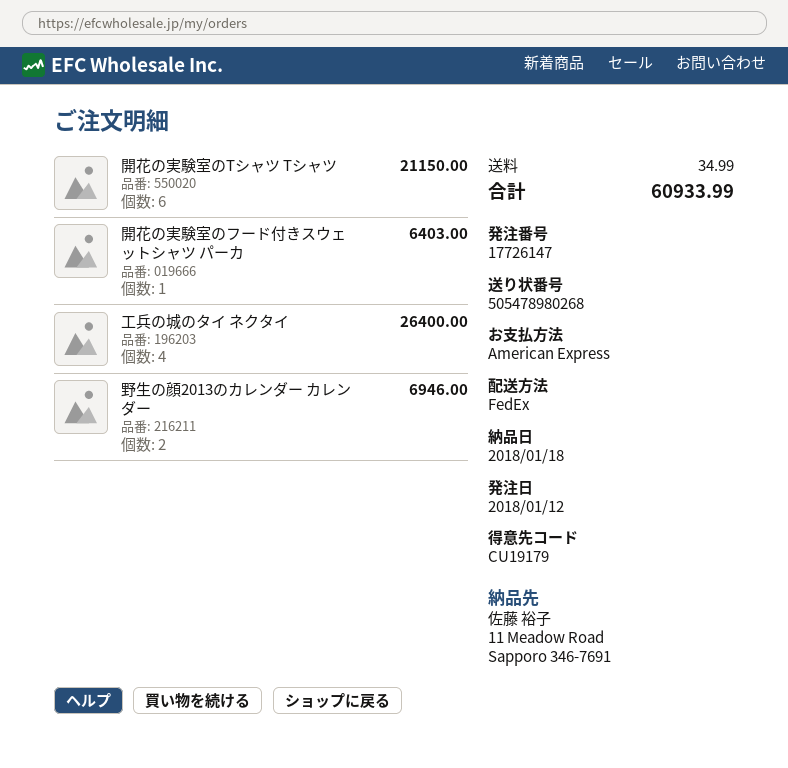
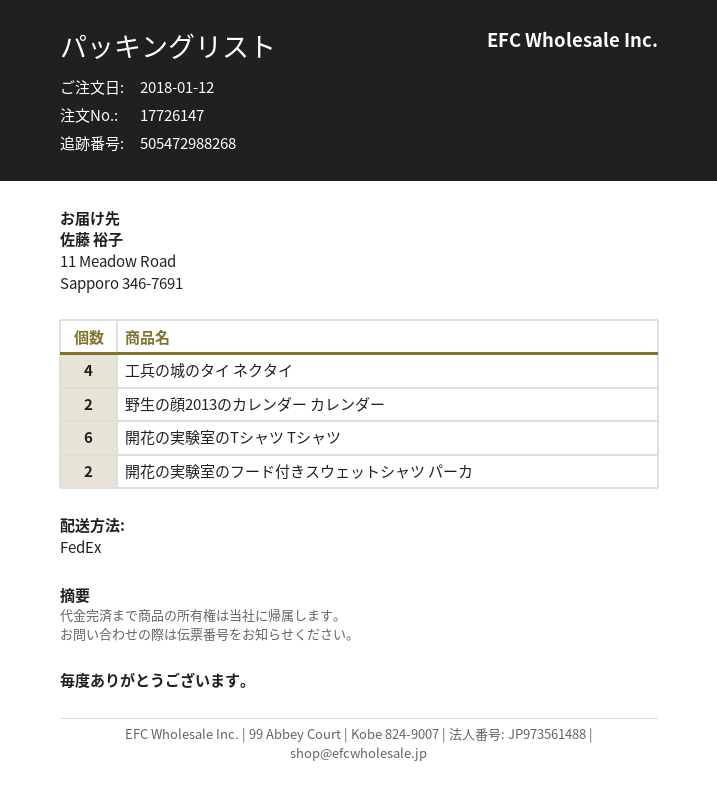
tracking number: 505478980268 -> 505472988268
開花の実験室のフード付きスウェットシャツ パーカ: 1 -> 2

